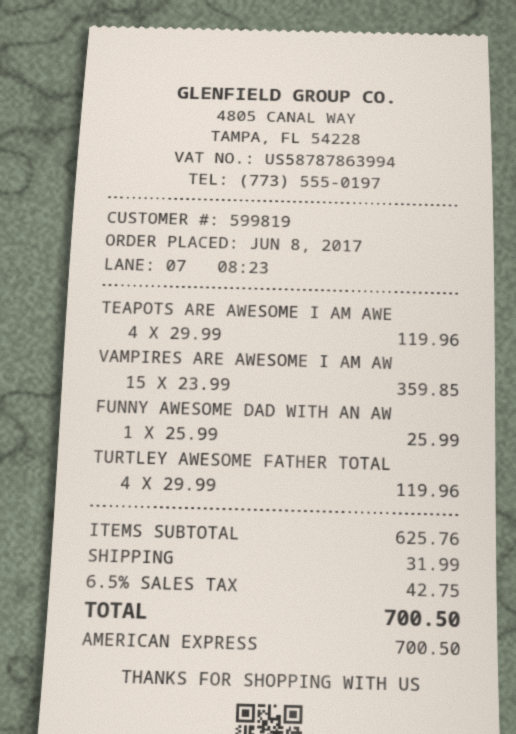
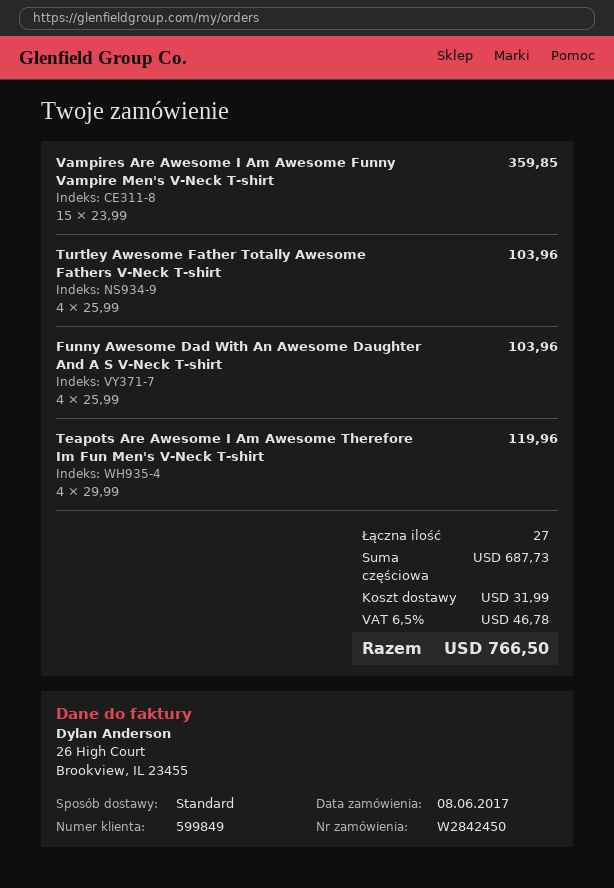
customer number: 599819 -> 599849
FUNNY AWESOME DAD WITH AN AW: 1 x 25.99 = 25.99 -> 4 x 25.99 = 103.96
TURTLEY AWESOME FATHER TOTAL: 4 x 29.99 = 119.96 -> 4 x 25.99 = 103.96
subtotal: 625.76 -> 687.73
tax: 6.5% = 42.75 -> 6.5% = 46.78
total: 700.50 -> 766.50

